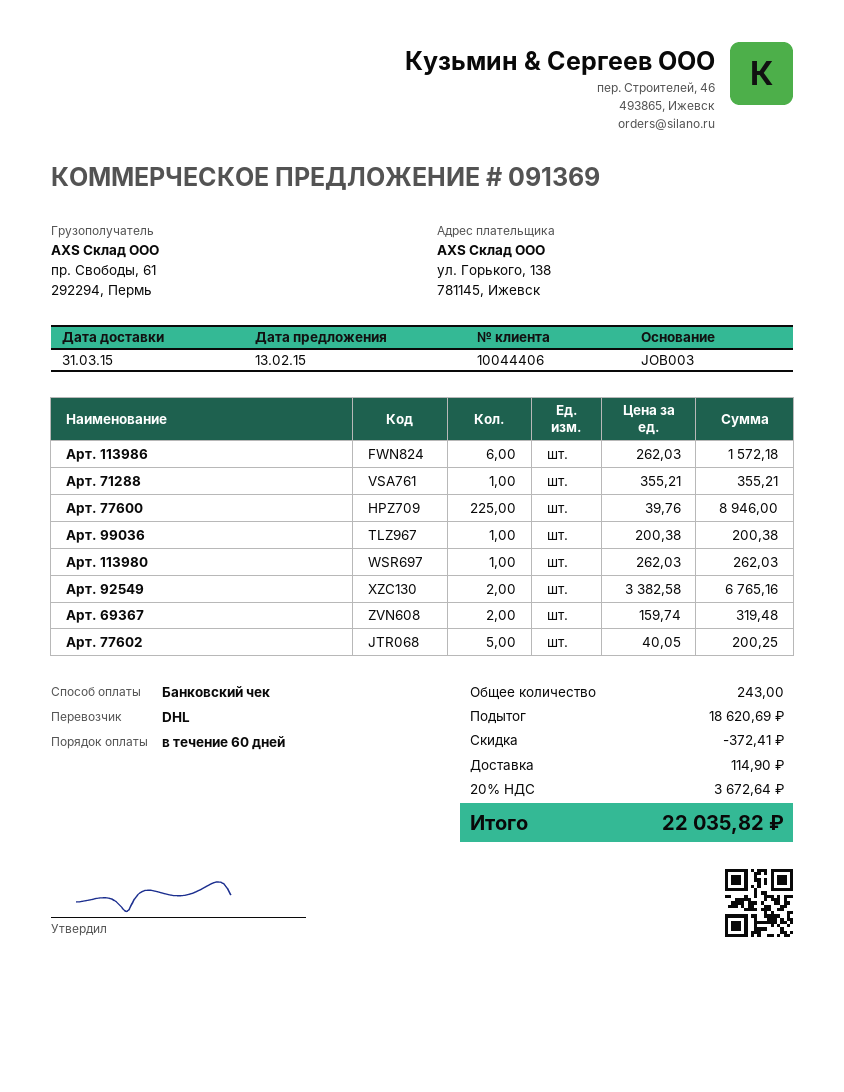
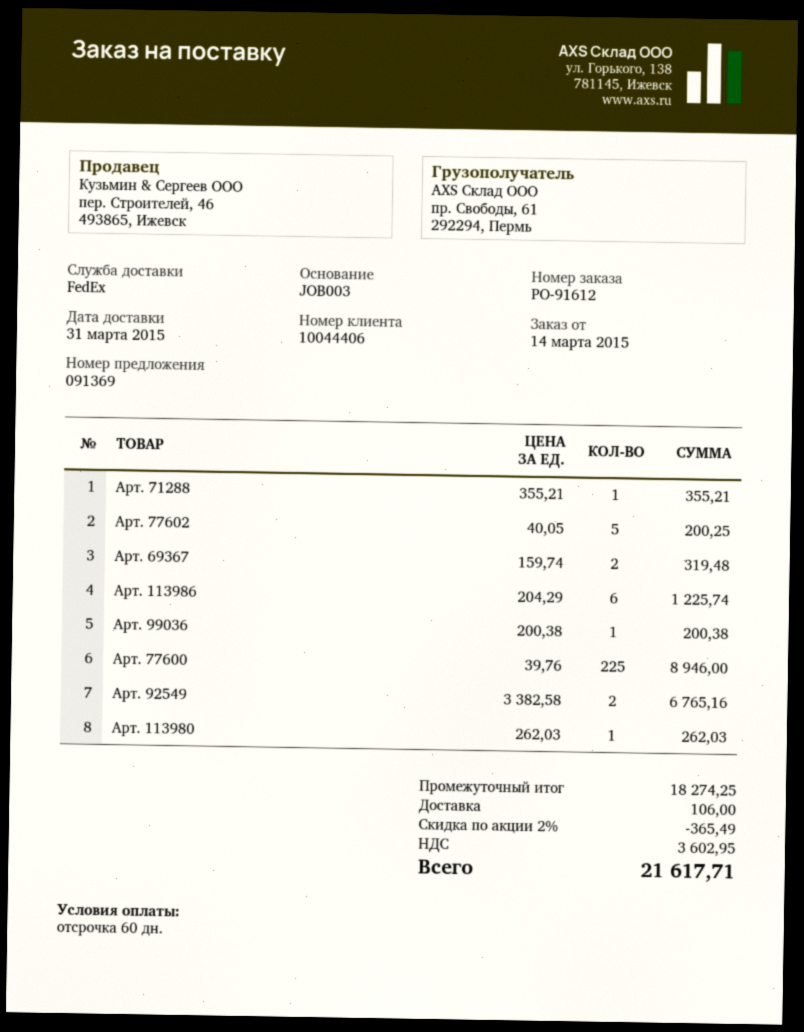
shipping method: DHL -> FedEx
Арт. 113986: 6 x 262.03 = 1572.18 -> 6 x 204.29 = 1225.74
subtotal: 18620.69 -> 18274.25
discount: 372.41 -> 365.49
shipping: 114.90 -> 106.00
tax: 3672.64 -> 3602.95
total: 22035.82 -> 21617.71

